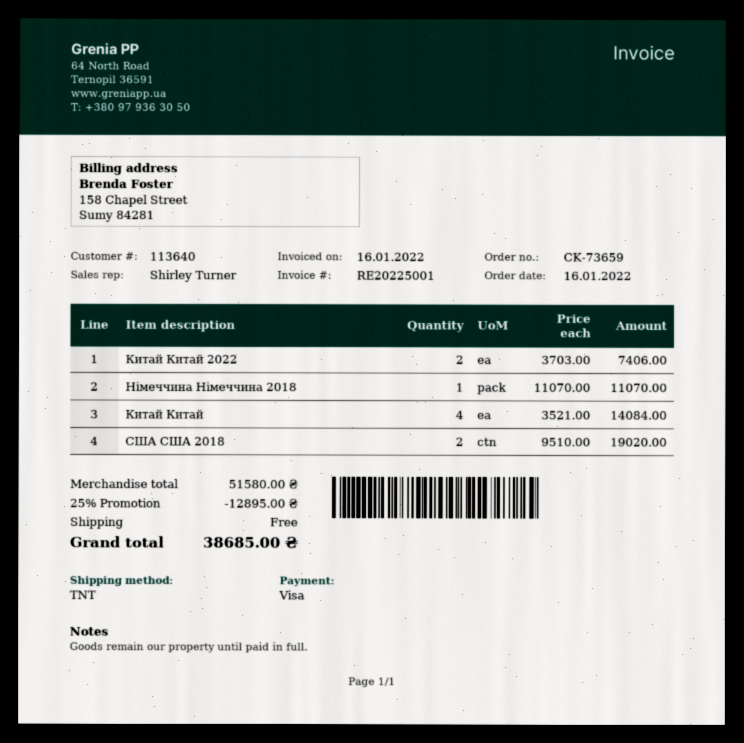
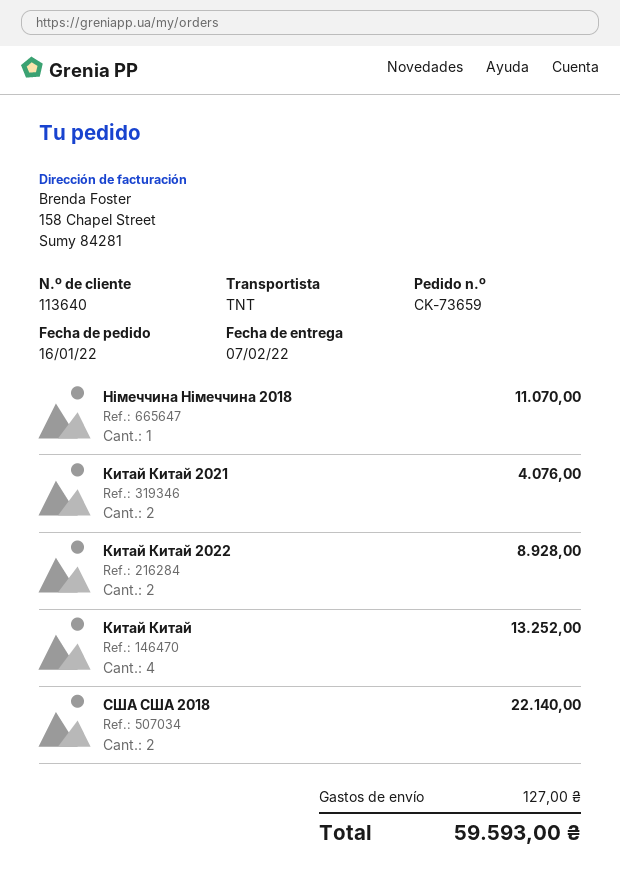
Китай Китай 2022: 2 for 7406.00 -> 2 for 8928.00
Китай Китай: 4 for 14084.00 -> 4 for 13252.00
США США 2018: 2 for 19020.00 -> 2 for 22140.00
Китай Китай 2021: none -> 2 for 4076.00
discount: 25% = 12895.00 -> none
shipping: 0.00 -> 127.00
total: 38685.00 -> 59593.00

